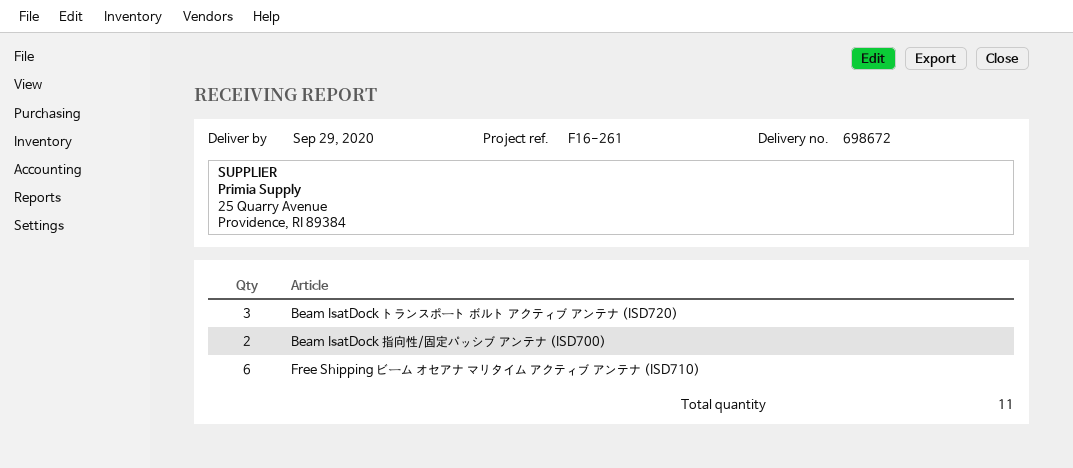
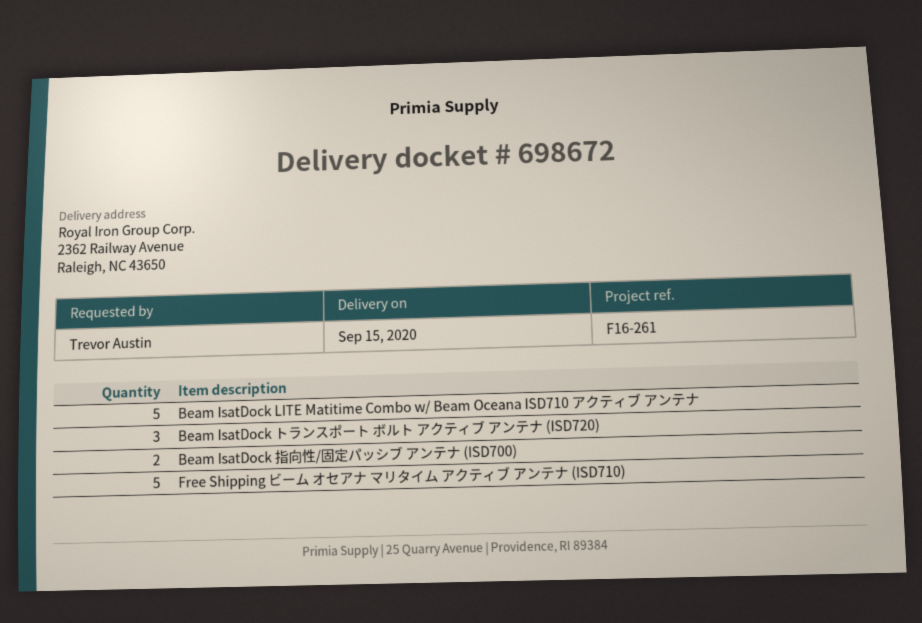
delivery date: 2020-09-29 -> 2020-09-15
Free Shipping ビーム オセアナ マリタイム アクティブ アンテナ (ISD710): 6 -> 5
Beam IsatDock LITE Matitime Combo w/ Beam Oceana ISD710 アクティブ アンテナ: none -> 5

